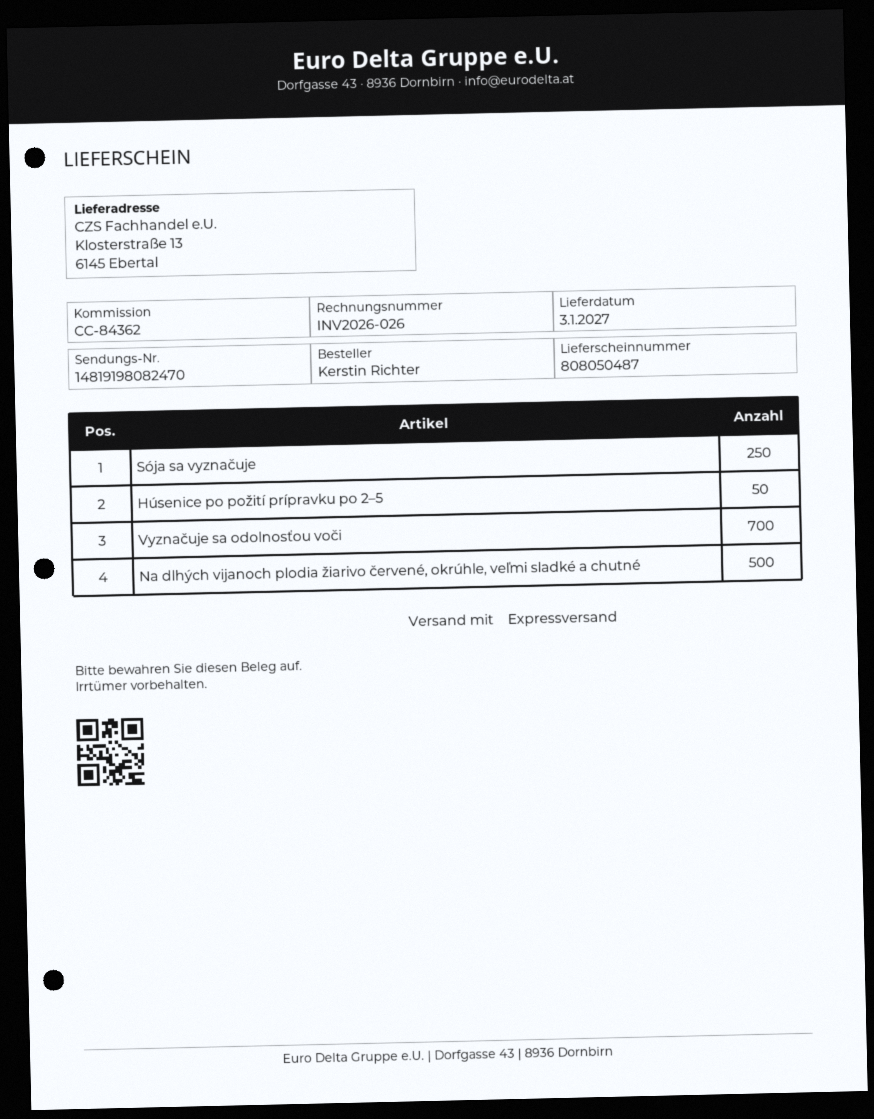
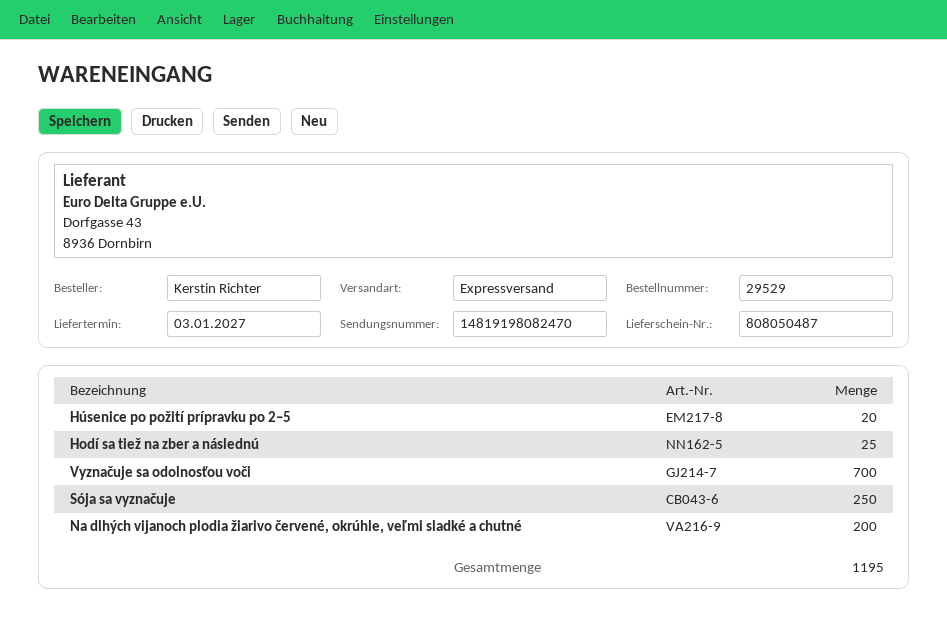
Húsenice po požití prípravku po 2–5: 50 -> 20
Na dlhých vijanoch plodia žiarivo červené, okrúhle, veľmi sladké a chutné: 500 -> 200
Hodí sa tiež na zber a následnú: none -> 25

